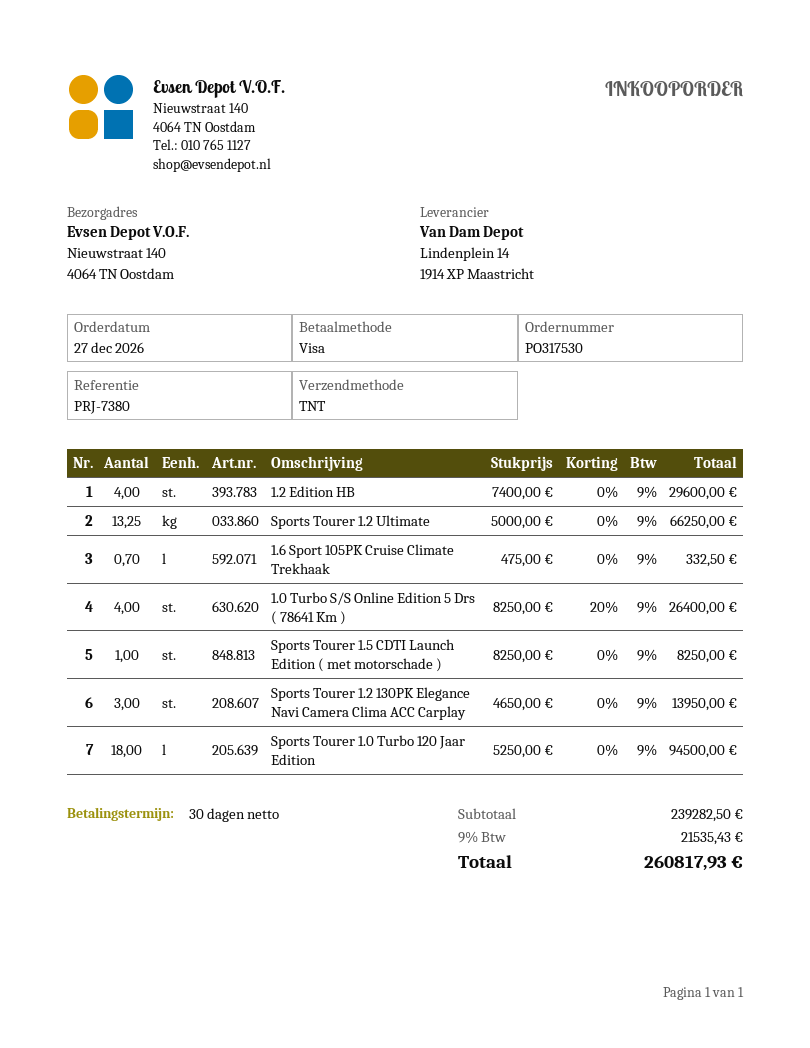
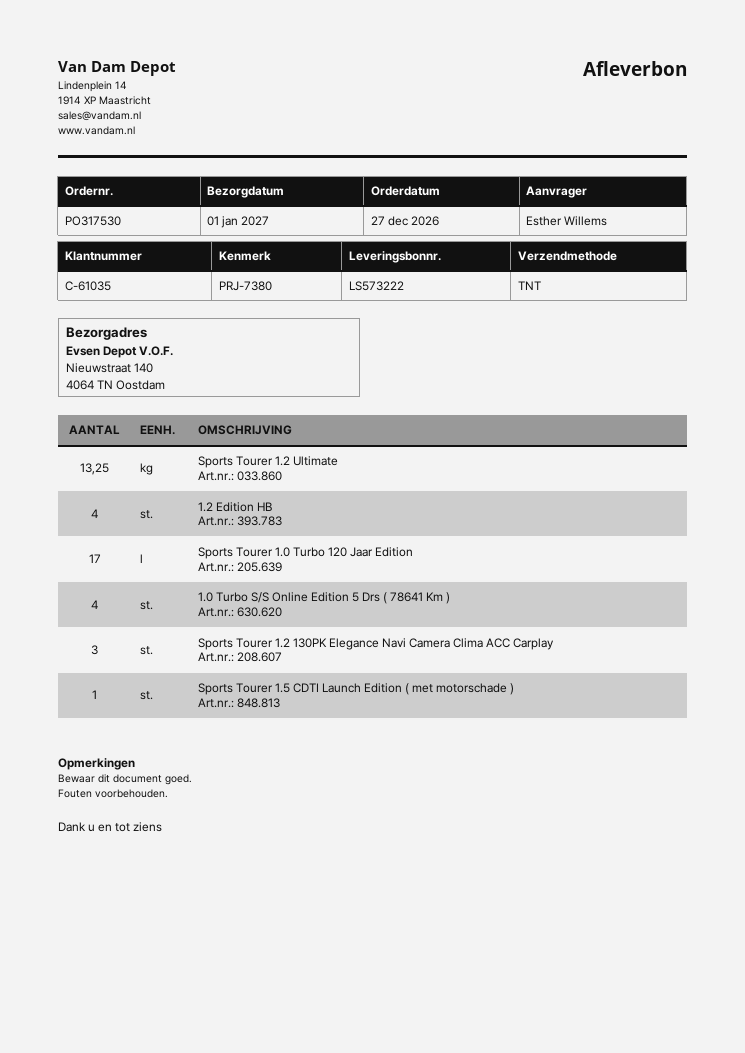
1.6 Sport 105PK Cruise Climate Trekhaak: 0.7 -> none
Sports Tourer 1.0 Turbo 120 Jaar Edition: 18 -> 17

